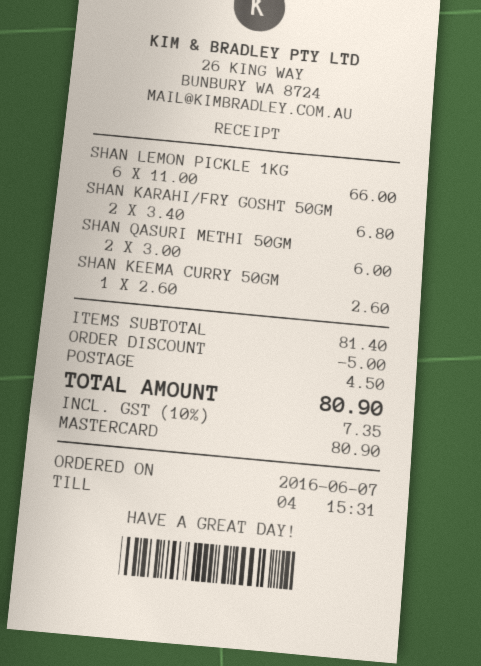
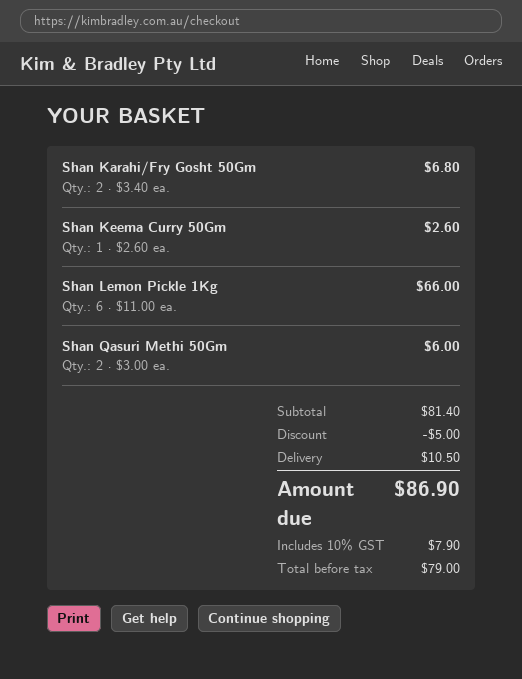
shipping: 4.50 -> 10.50
tax: 10% = 7.35 -> 10% = 7.90
total: 80.90 -> 86.90

